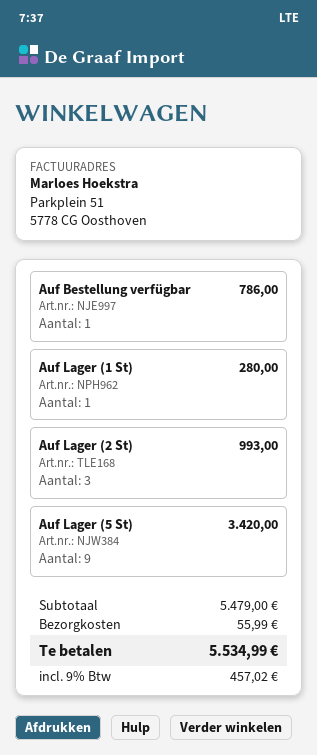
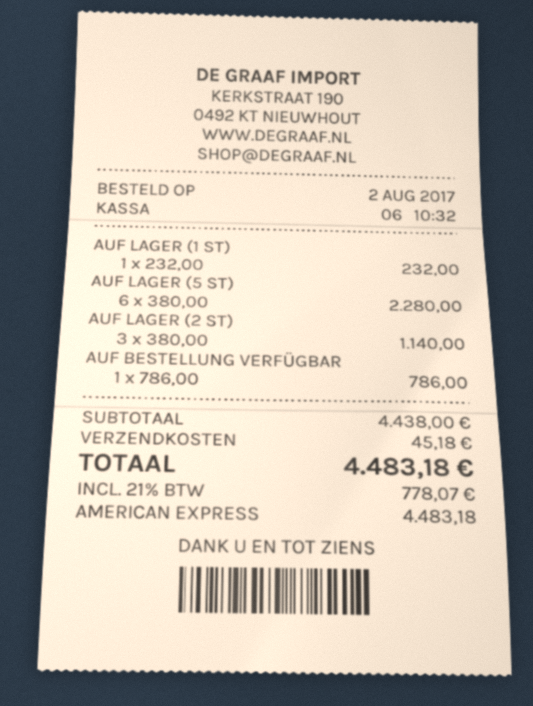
Auf Lager (1 St): 1 for 280.00 -> 1 for 232.00
Auf Lager (2 St): 3 for 993.00 -> 3 for 1140.00
Auf Lager (5 St): 9 for 3420.00 -> 6 for 2280.00
subtotal: 5479.00 -> 4438.00
shipping: 55.99 -> 45.18
tax: 9% = 457.02 -> 21% = 778.07
total: 5534.99 -> 4483.18

